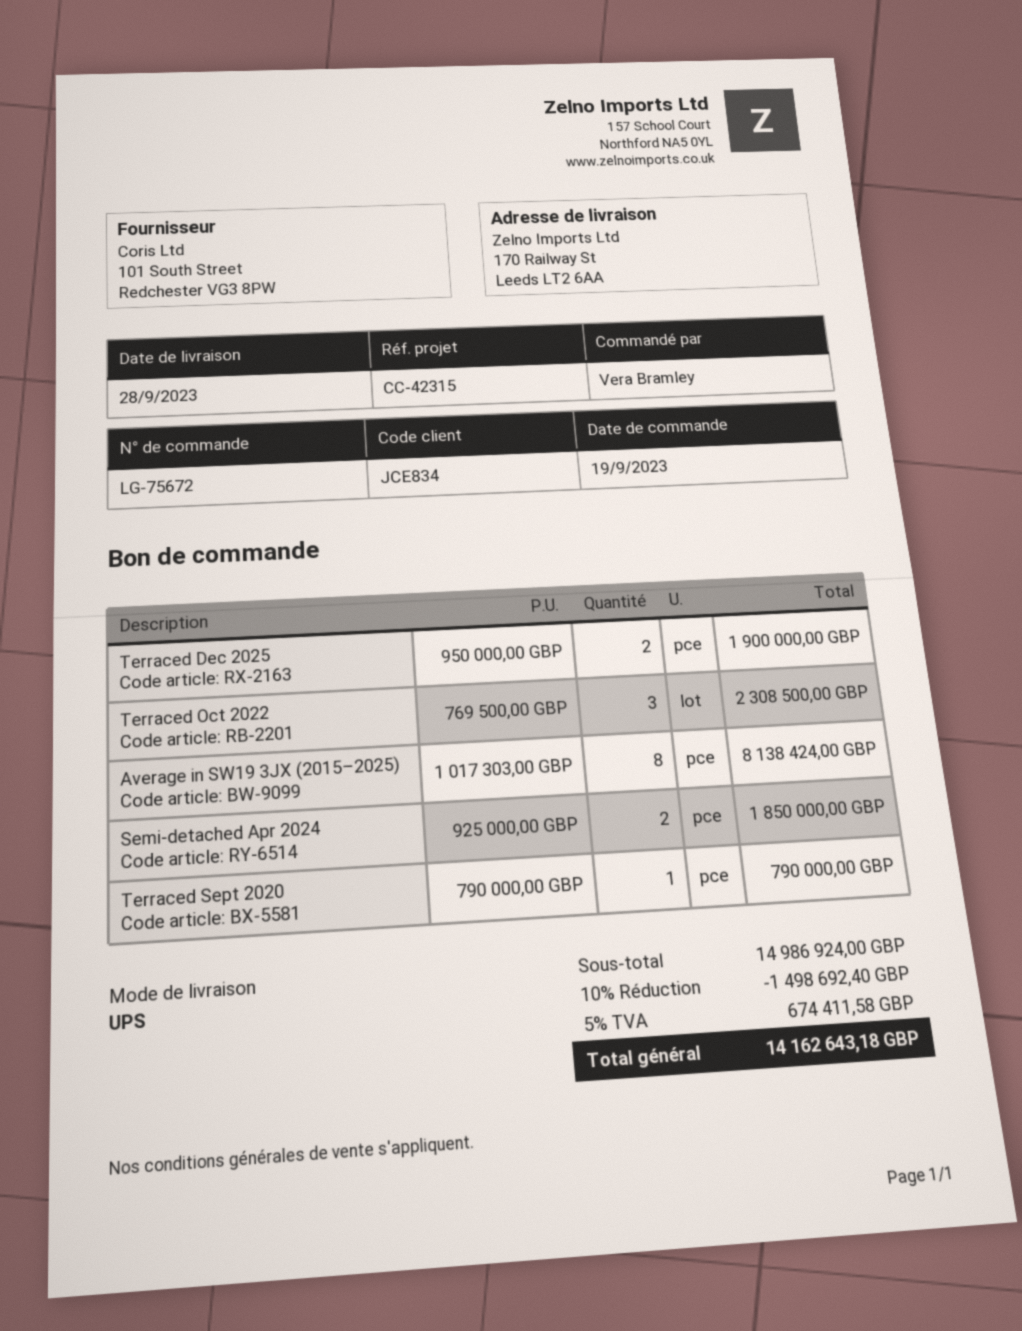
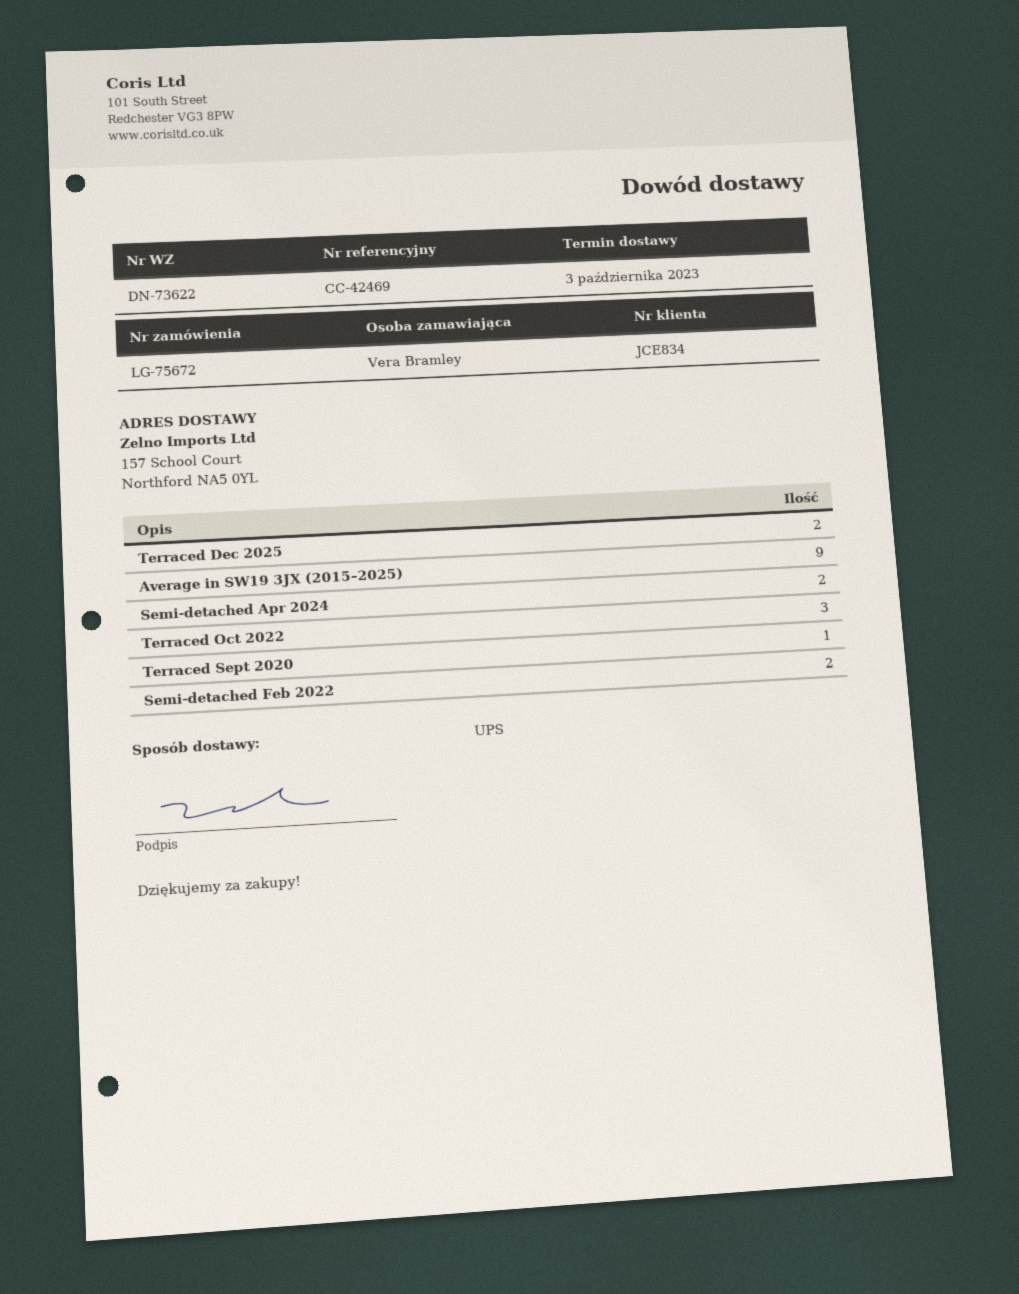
delivery date: 2023-09-28 -> 2023-10-03
reference: CC-42315 -> CC-42469
ship to: 170 Railway St, Leeds LT2 6AA -> 157 School Court, Northford NA5 0YL
Average in SW19 3JX (2015–2025): 8 -> 9
Semi-detached Feb 2022: none -> 2

